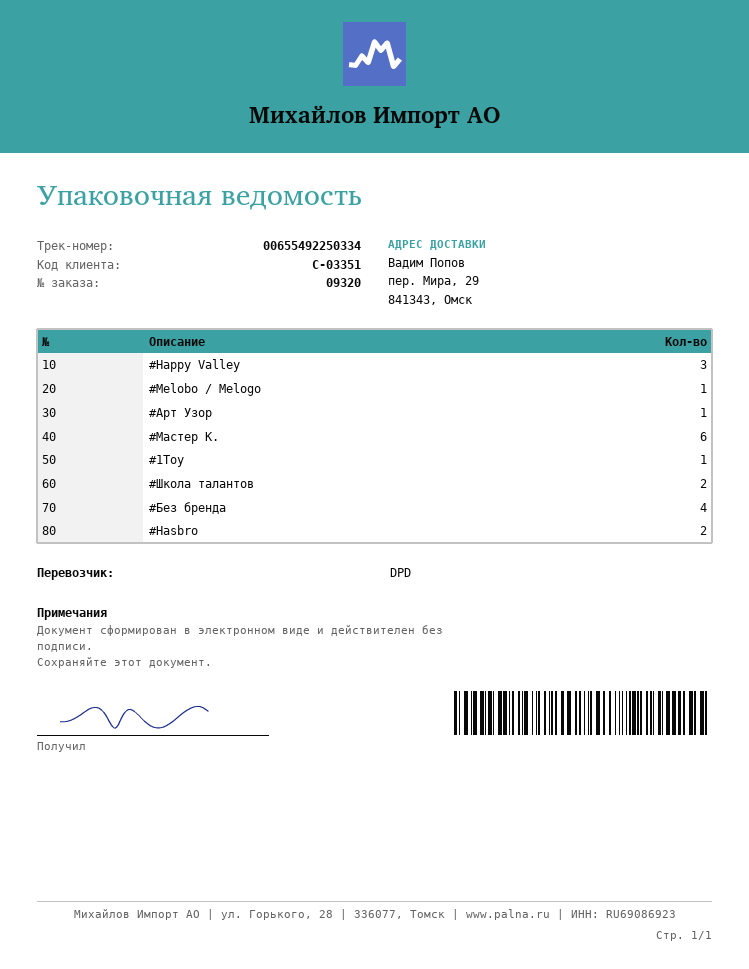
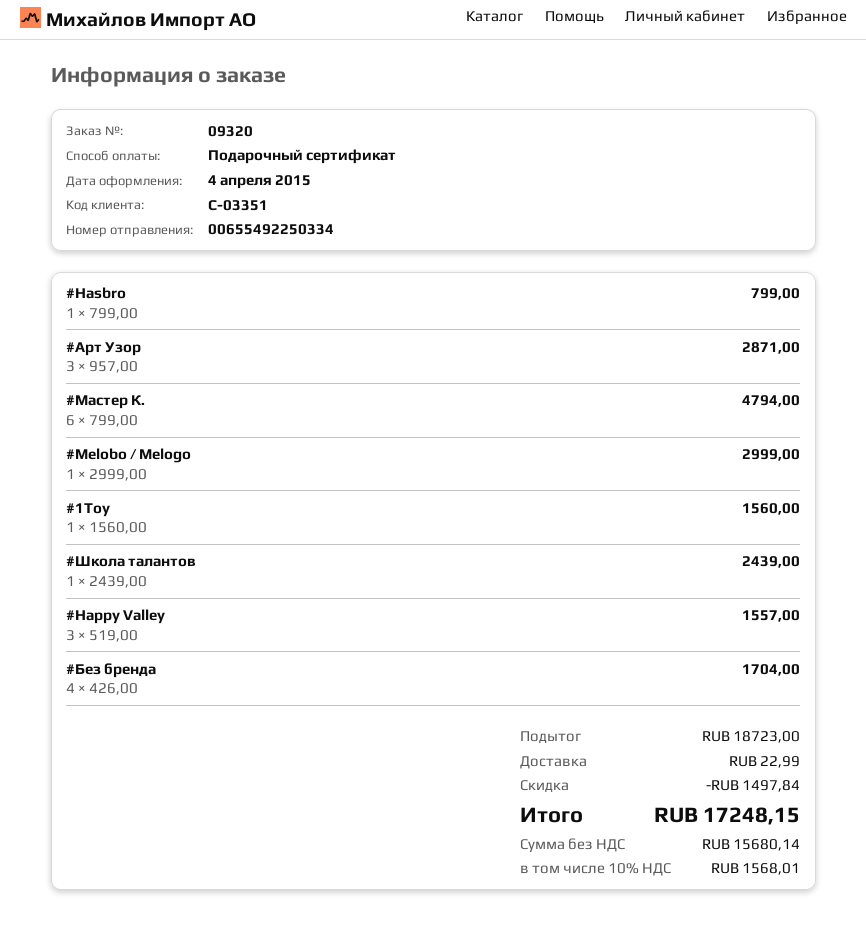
#Арт Узор: 1 -> 3
#Школа талантов: 2 -> 1
#Hasbro: 2 -> 1

